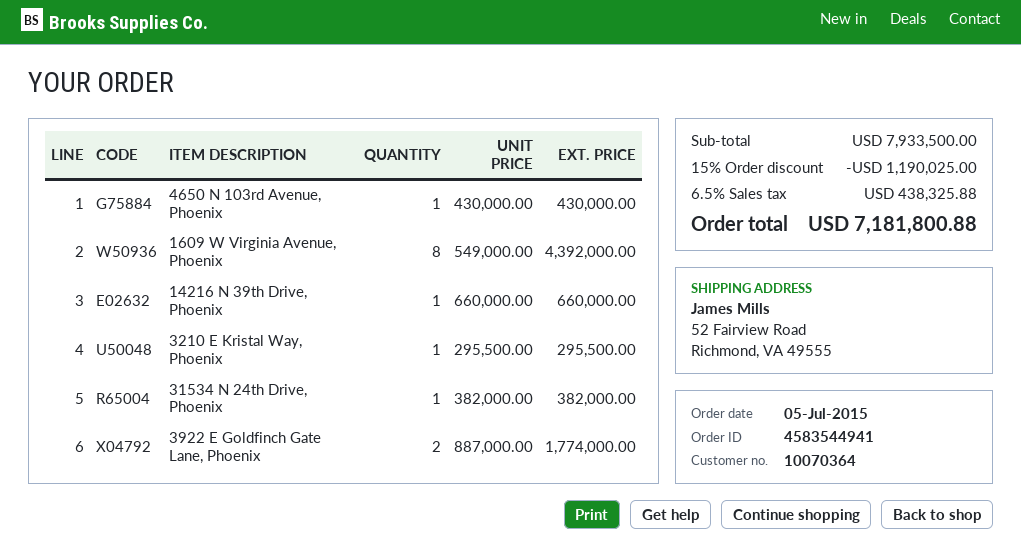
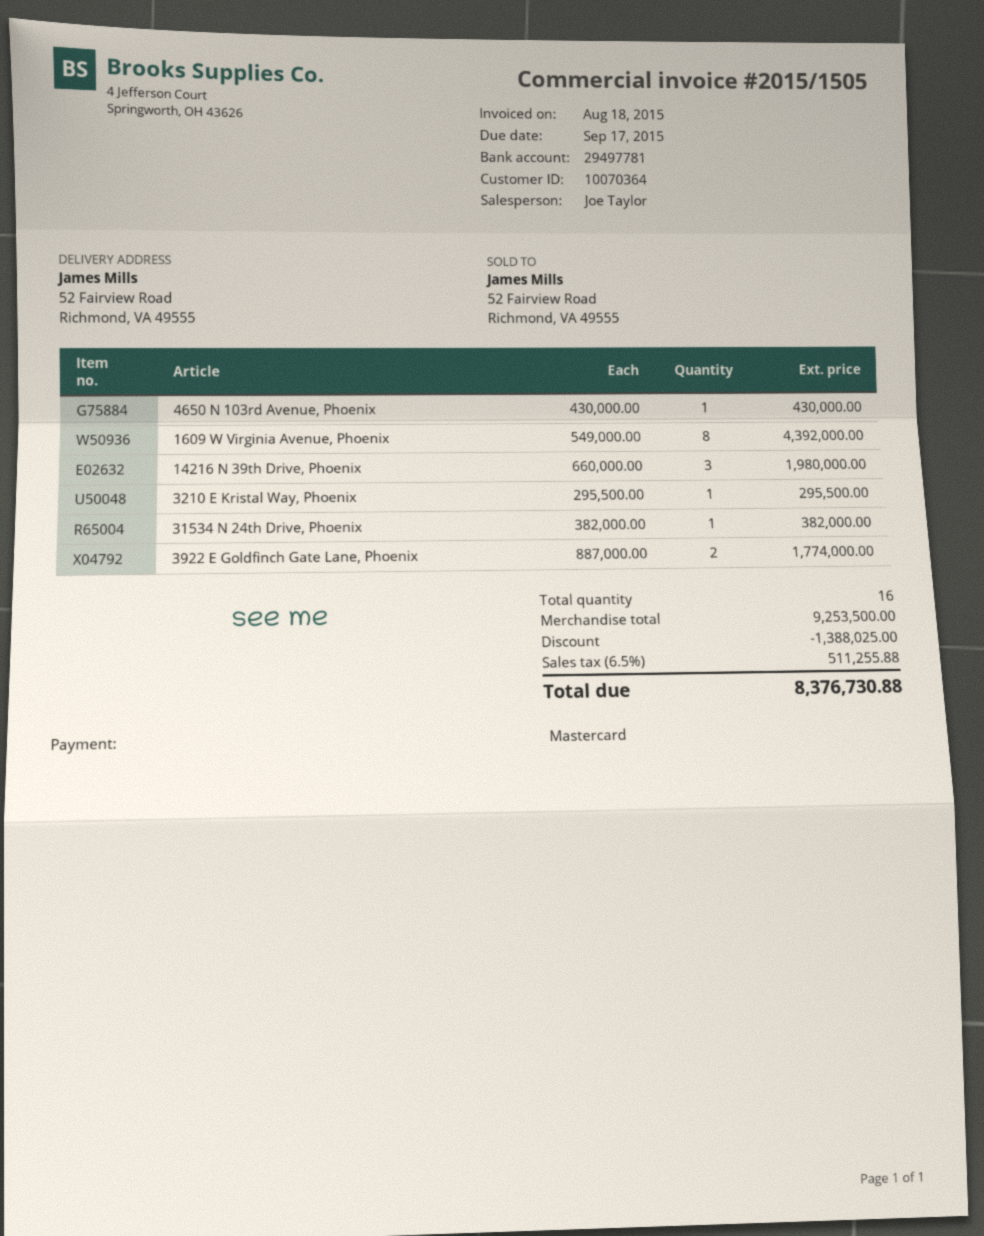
14216 N 39th Drive, Phoenix: 1 x 660000.00 = 660000.00 -> 3 x 660000.00 = 1980000.00
subtotal: 7933500.00 -> 9253500.00
discount: 1190025.00 -> 1388025.00
tax: 6.5% = 438325.88 -> 6.5% = 511255.88
total: 7181800.88 -> 8376730.88

